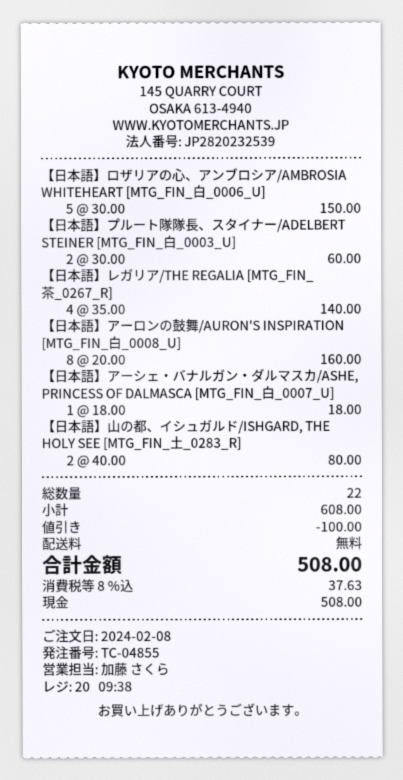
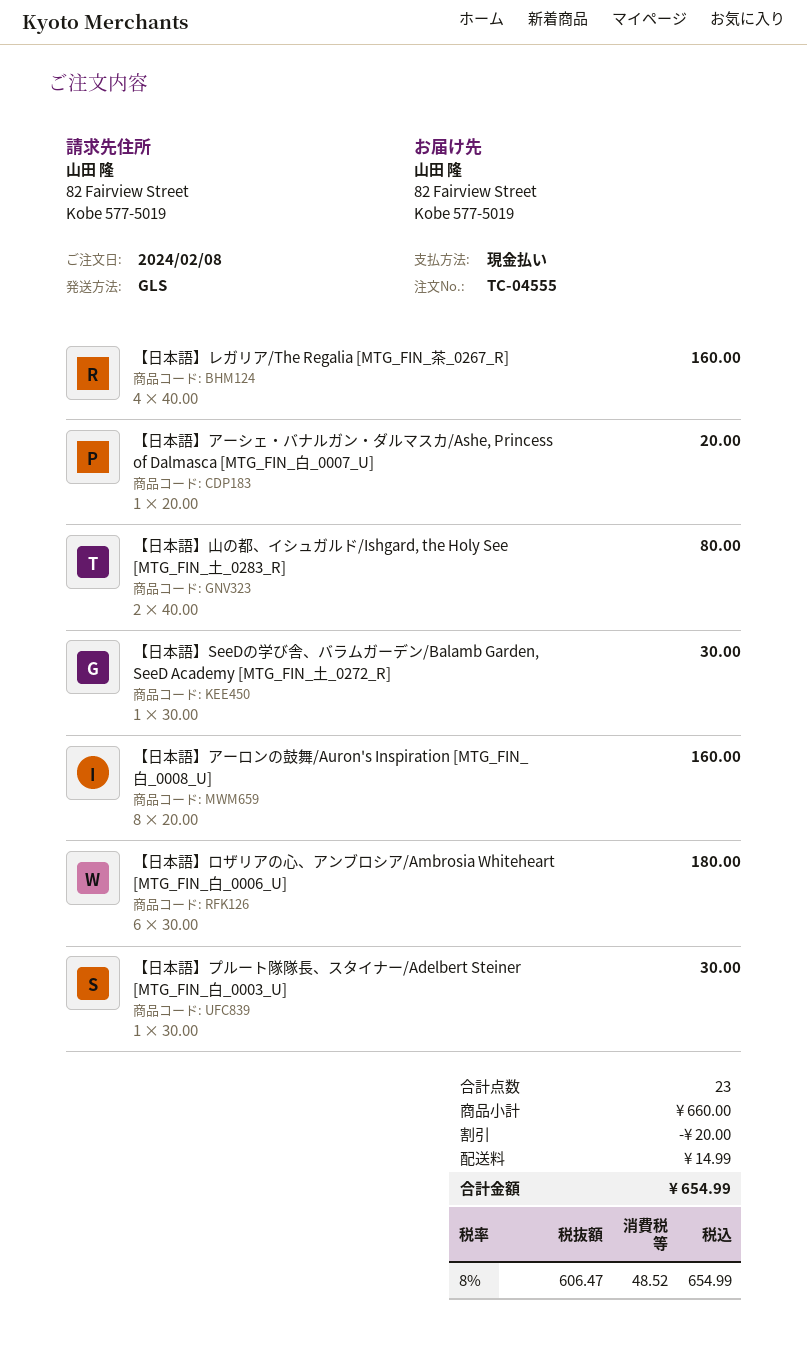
order number: TC-04855 -> TC-04555
【日本語】ロザリアの心、アンブロシア/AMBROSIA WHITEHEART [MTG_FIN_白_0006_U]: 5 x 30.00 = 150.00 -> 6 x 30.00 = 180.00
【日本語】プルート隊隊長、スタイナー/ADELBERT STEINER [MTG_FIN_白_0003_U]: 2 x 30.00 = 60.00 -> 1 x 30.00 = 30.00
【日本語】レガリア/THE REGALIA [MTG_FIN_茶_0267_R]: 4 x 35.00 = 140.00 -> 4 x 40.00 = 160.00
【日本語】アーシェ・バナルガン・ダルマスカ/ASHE, PRINCESS OF DALMASCA [MTG_FIN_白_0007_U]: 1 x 18.00 = 18.00 -> 1 x 20.00 = 20.00
【日本語】SeeDの学び舎、バラムガーデン/Balamb Garden, SeeD Academy [MTG_FIN_土_0272_R]: none -> 1 x 30.00 = 30.00
total quantity: 22 -> 23
subtotal: 608.00 -> 660.00
discount: 100.00 -> 20.00
shipping: 0.00 -> 14.99
tax: 8% = 37.63 -> 8% = 48.52
total: 508.00 -> 654.99

